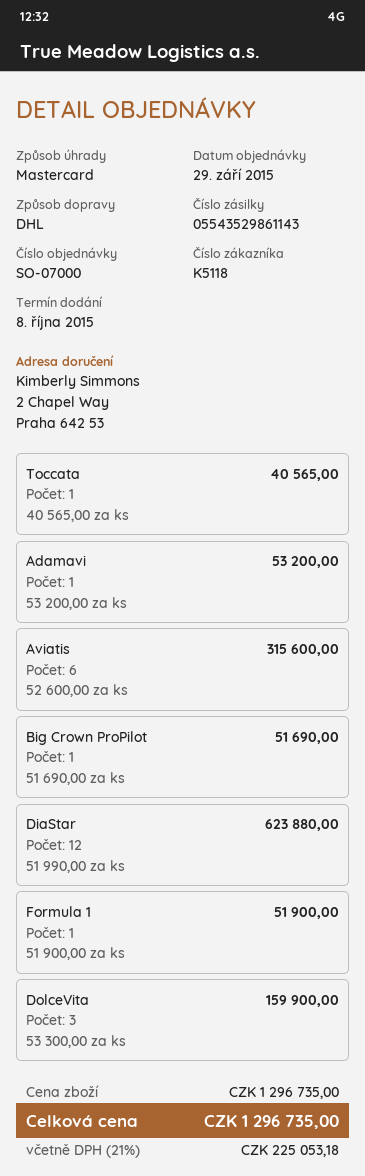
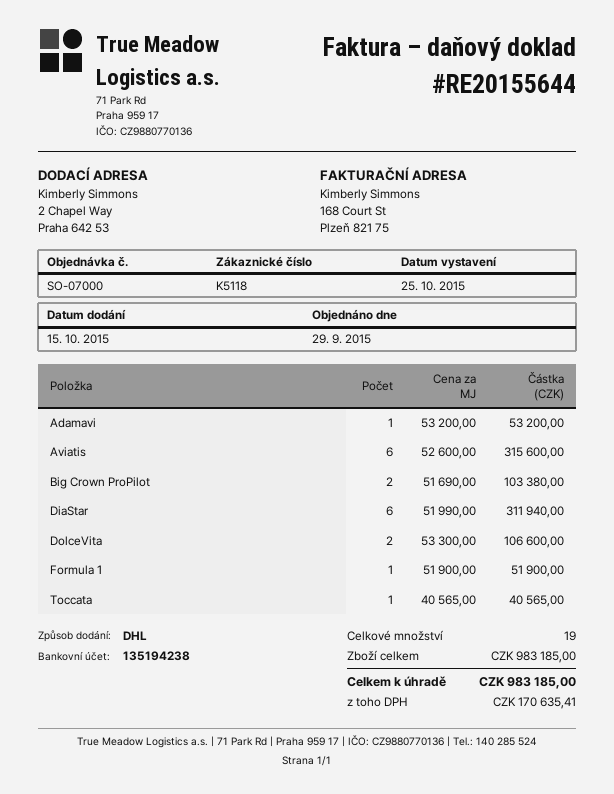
delivery date: 2015-10-08 -> 2015-10-15
Big Crown ProPilot: 1 x 51690.00 = 51690.00 -> 2 x 51690.00 = 103380.00
DiaStar: 12 x 51990.00 = 623880.00 -> 6 x 51990.00 = 311940.00
DolceVita: 3 x 53300.00 = 159900.00 -> 2 x 53300.00 = 106600.00
subtotal: 1296735.00 -> 983185.00
tax: 225053.18 -> 170635.41
total: 1296735.00 -> 983185.00

